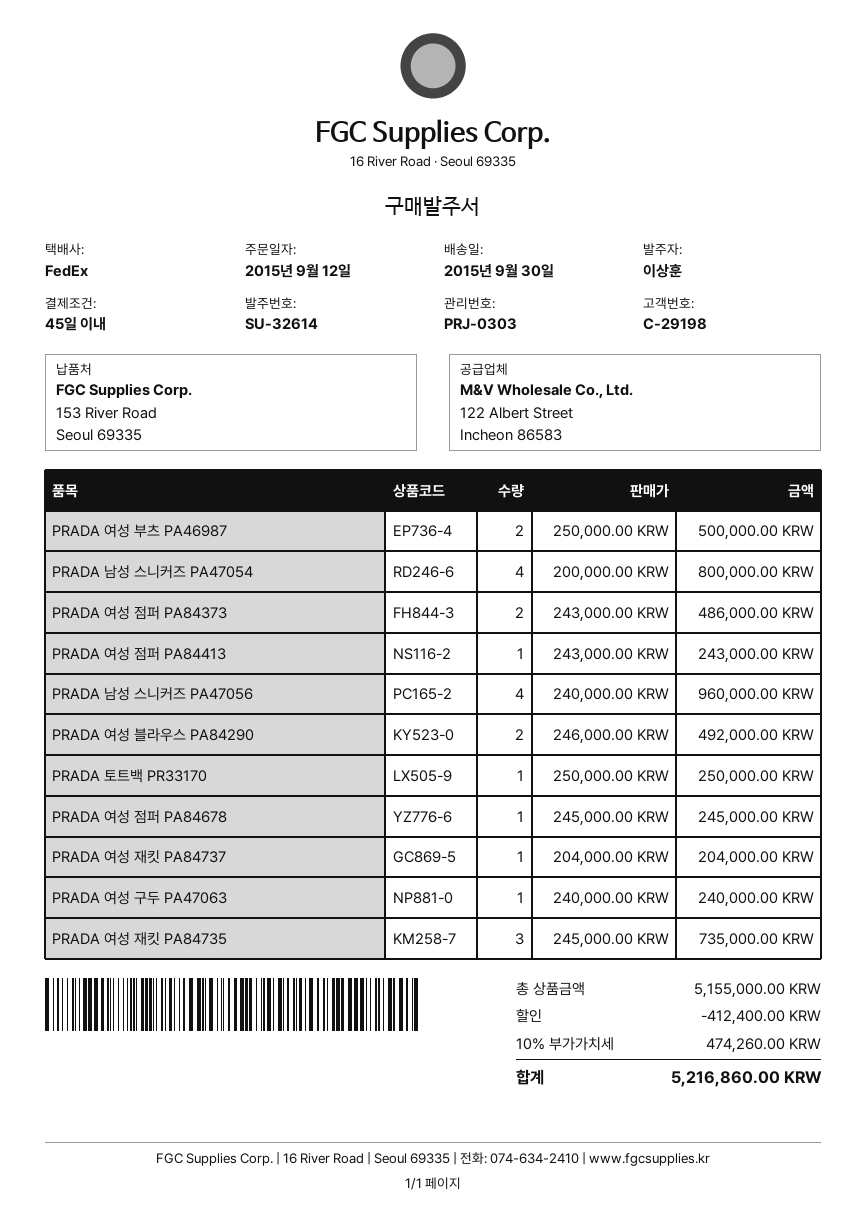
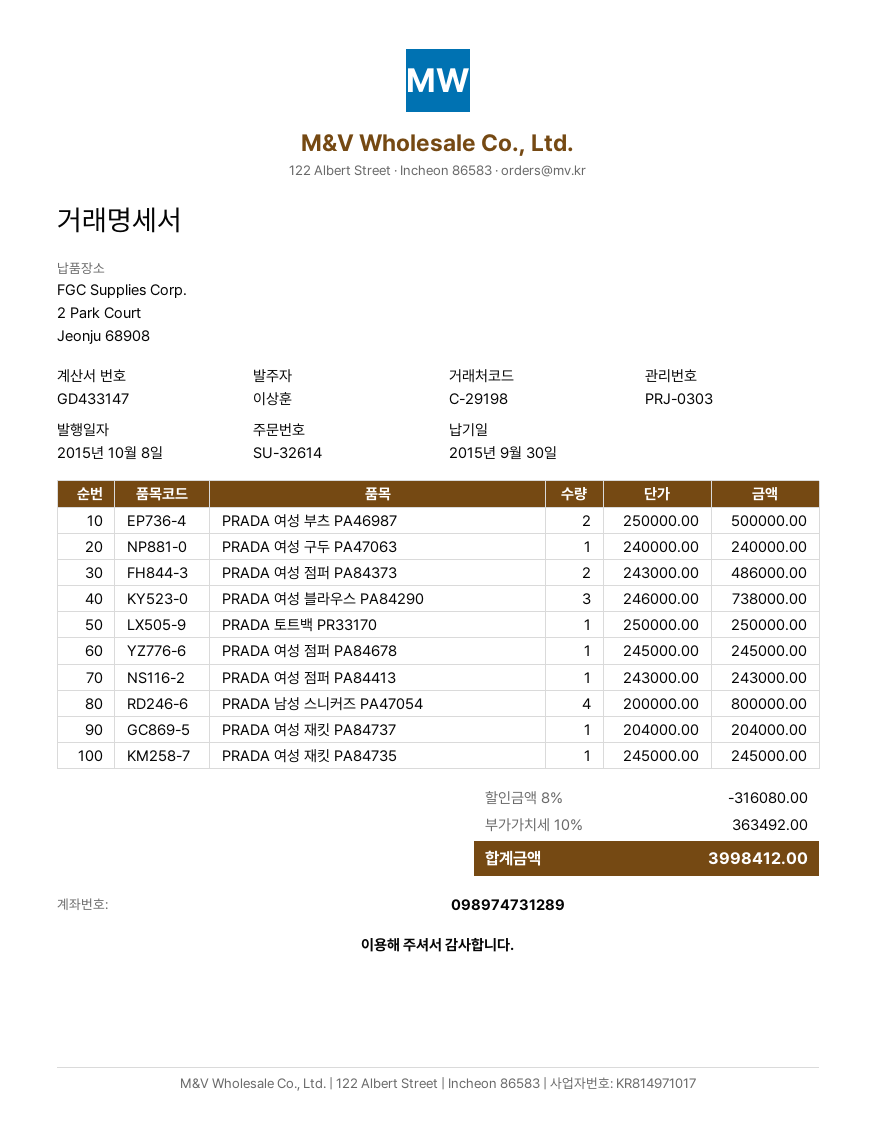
ship to: 153 River Road, Seoul 69335 -> 2 Park Court, Jeonju 68908
PRADA 남성 스니커즈 PA47056: 4 x 240000.00 = 960000.00 -> none
PRADA 여성 블라우스 PA84290: 2 x 246000.00 = 492000.00 -> 3 x 246000.00 = 738000.00
PRADA 여성 재킷 PA84735: 3 x 245000.00 = 735000.00 -> 1 x 245000.00 = 245000.00
discount: 412400.00 -> 316080.00
tax: 10% = 474260.00 -> 10% = 363492.00
total: 5216860.00 -> 3998412.00

